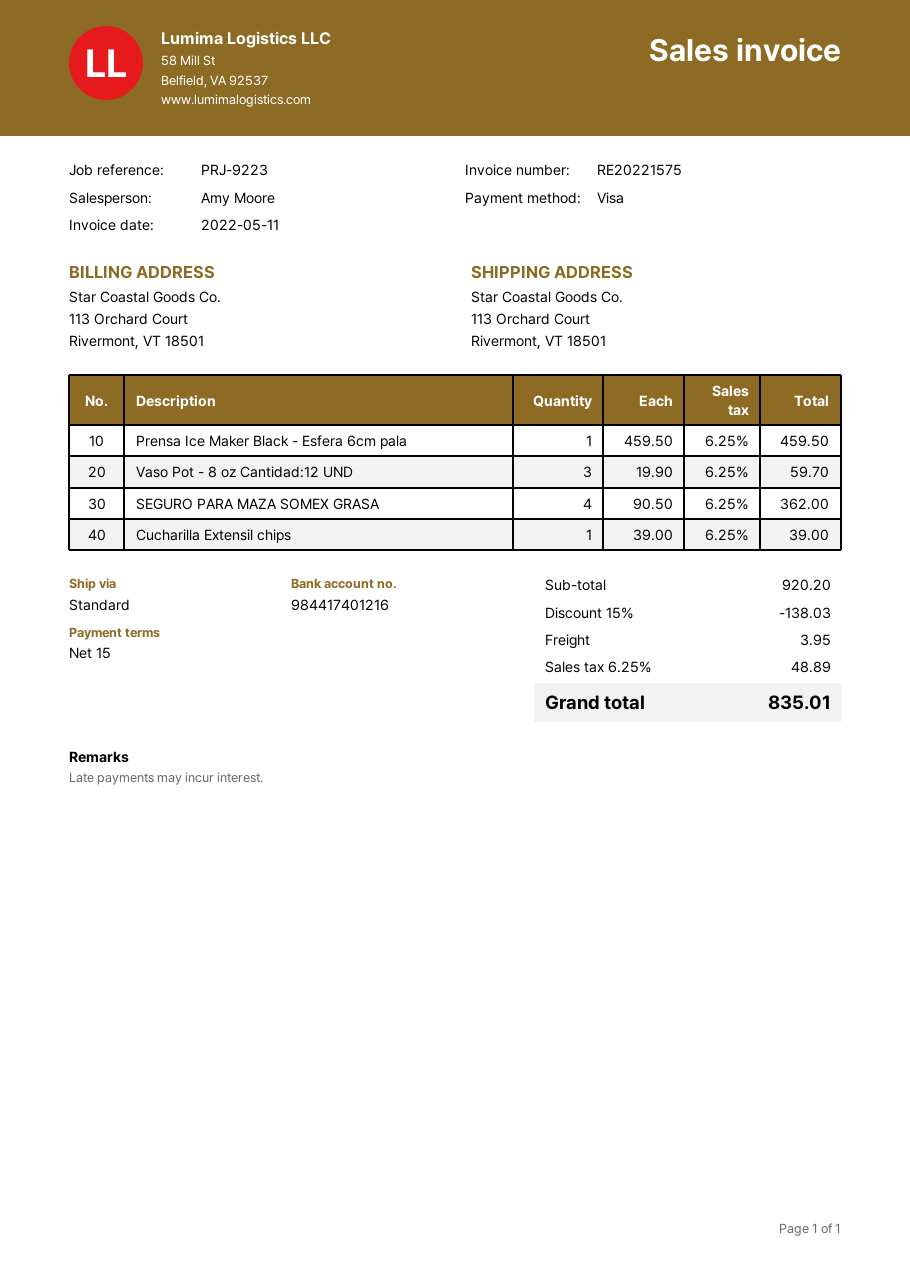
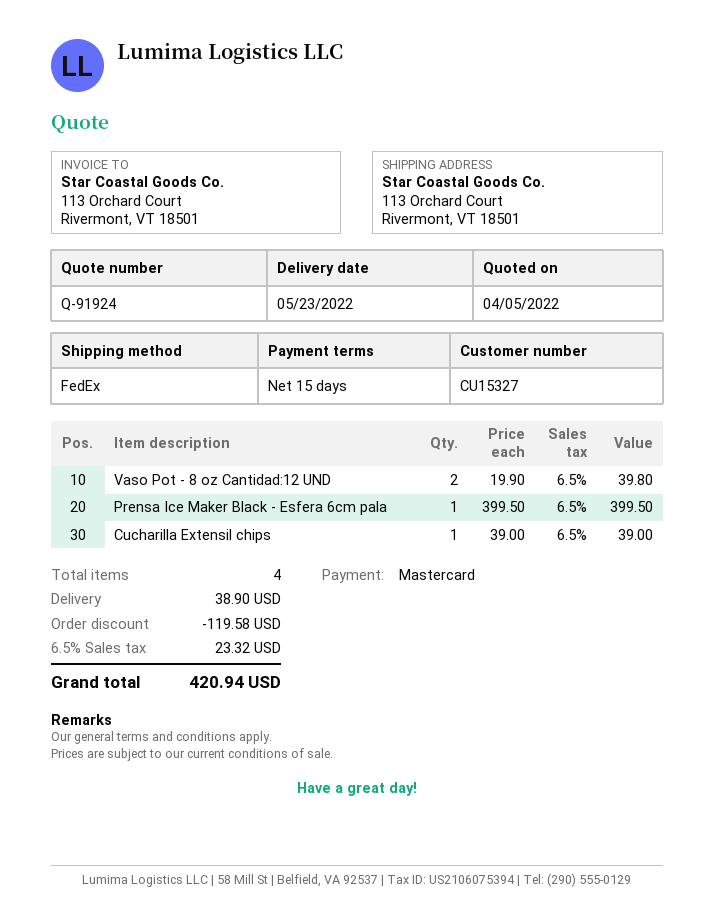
payment method: Visa -> Mastercard
shipping method: standard -> FedEx
Prensa Ice Maker Black - Esfera 6cm pala: 1 x 459.50 = 459.50 -> 1 x 399.50 = 399.50
Vaso Pot - 8 oz Cantidad:12 UND: 3 x 19.90 = 59.70 -> 2 x 19.90 = 39.80
SEGURO PARA MAZA SOMEX GRASA: 4 x 90.50 = 362.00 -> none
discount: 138.03 -> 119.58
shipping: 3.95 -> 38.90
tax: 6.25% = 48.89 -> 6.5% = 23.32
total: 835.01 -> 420.94

